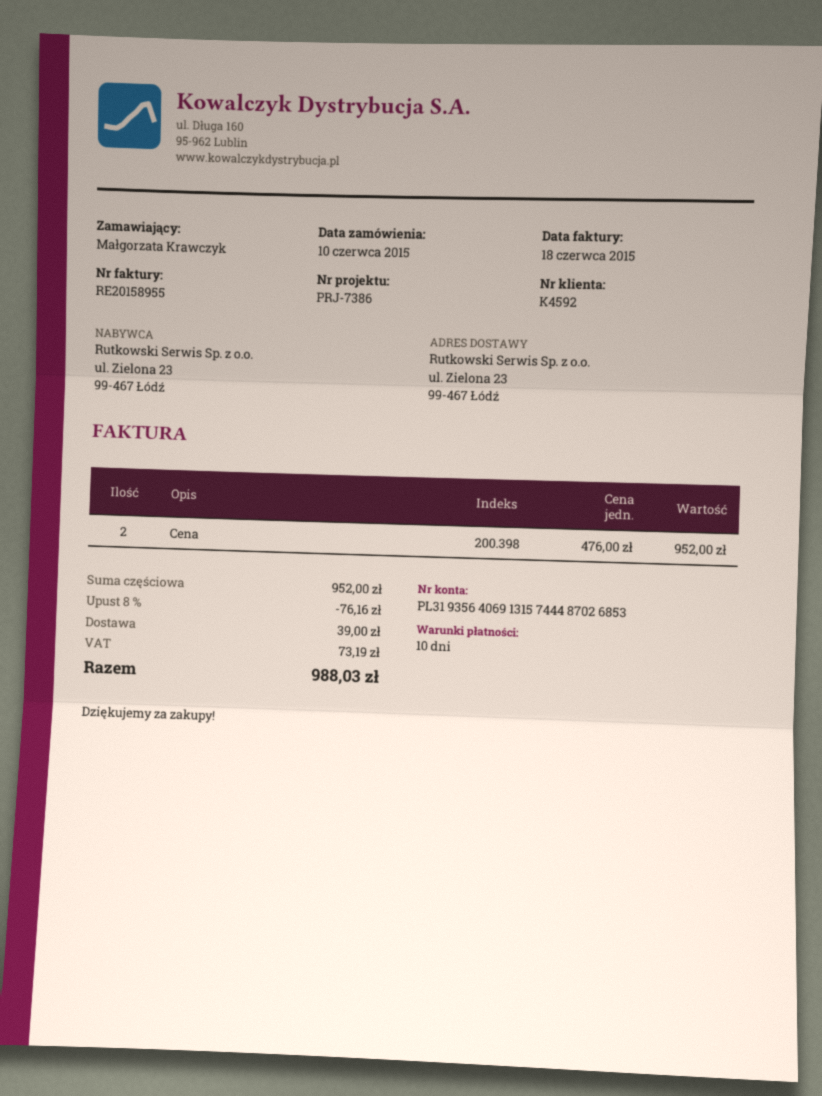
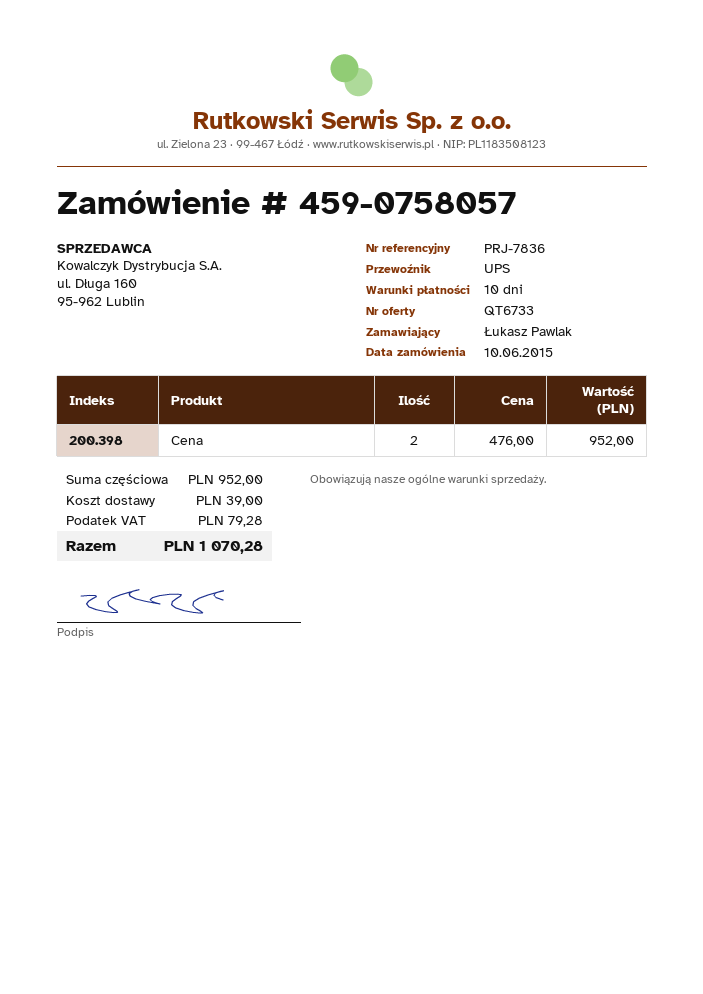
reference: PRJ-7386 -> PRJ-7836
ordered by: Małgorzata Krawczyk -> Łukasz Pawlak
discount: 8% = 76.16 -> none
tax: 73.19 -> 79.28
total: 988.03 -> 1070.28

